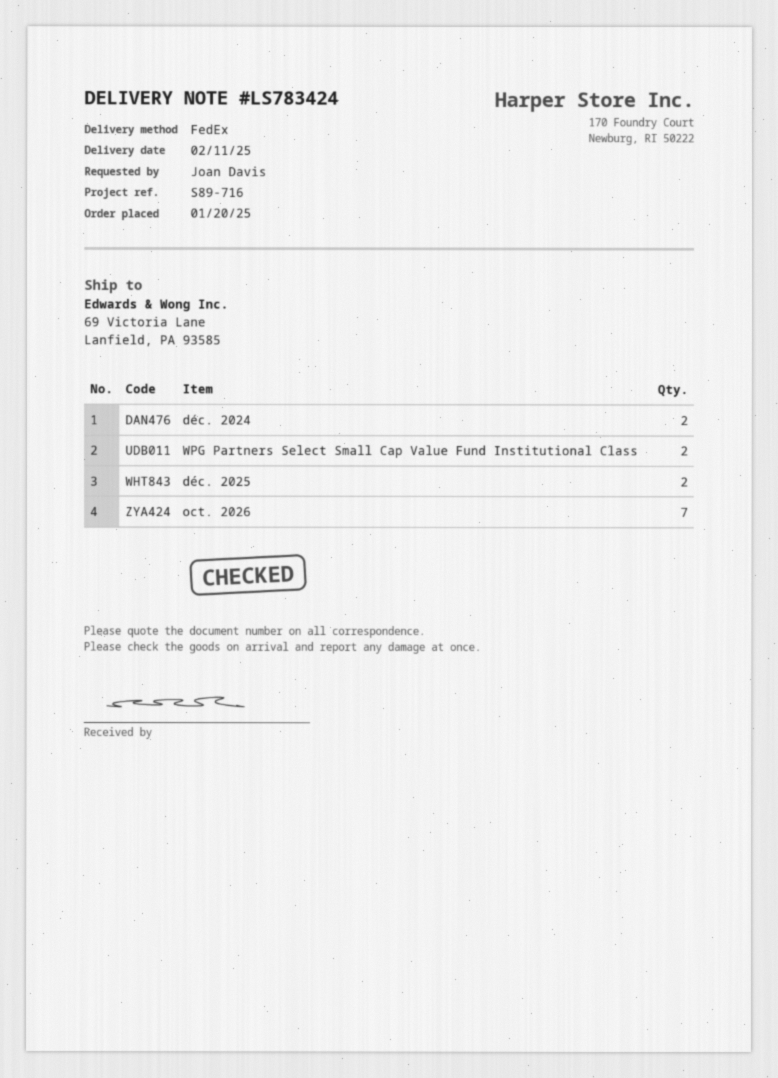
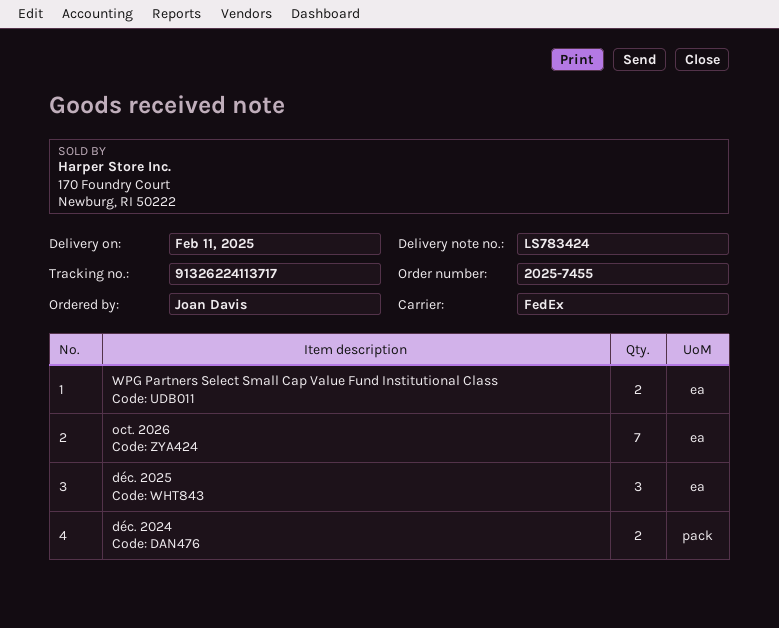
déc. 2025: 2 -> 3

